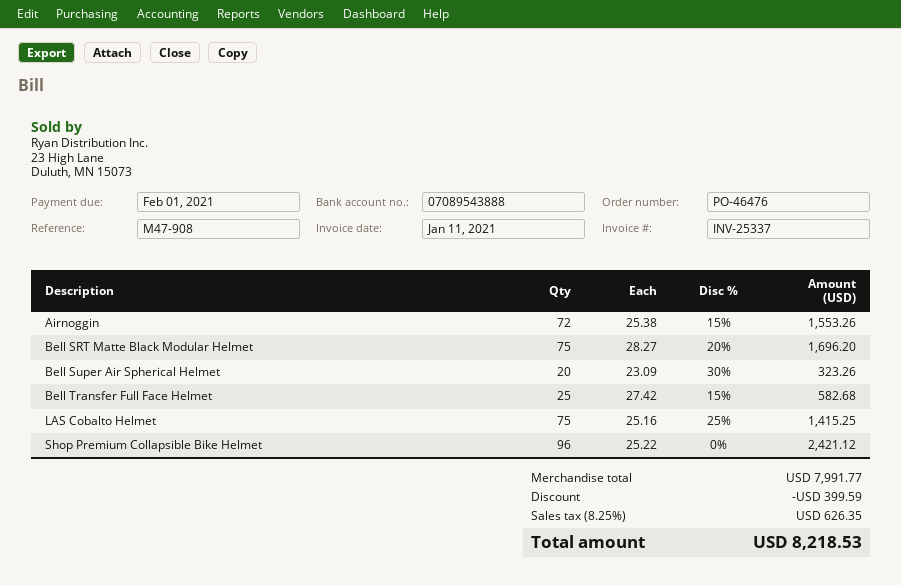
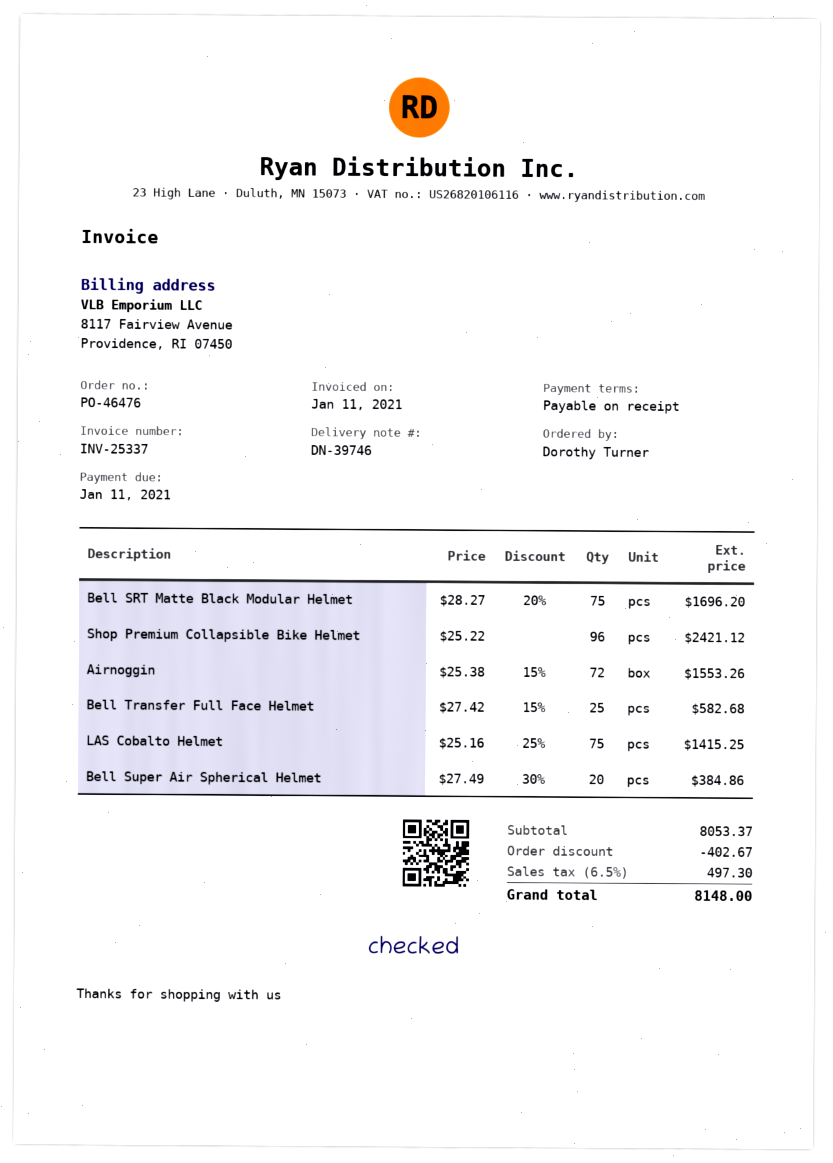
due date: 2021-02-01 -> 2021-01-11
Bell Super Air Spherical Helmet: 20 x 23.09 - 30% = 323.26 -> 20 x 27.49 - 30% = 384.86
subtotal: 7991.77 -> 8053.37
discount: 399.59 -> 402.67
tax: 8.25% = 626.35 -> 6.5% = 497.30
total: 8218.53 -> 8148.00

